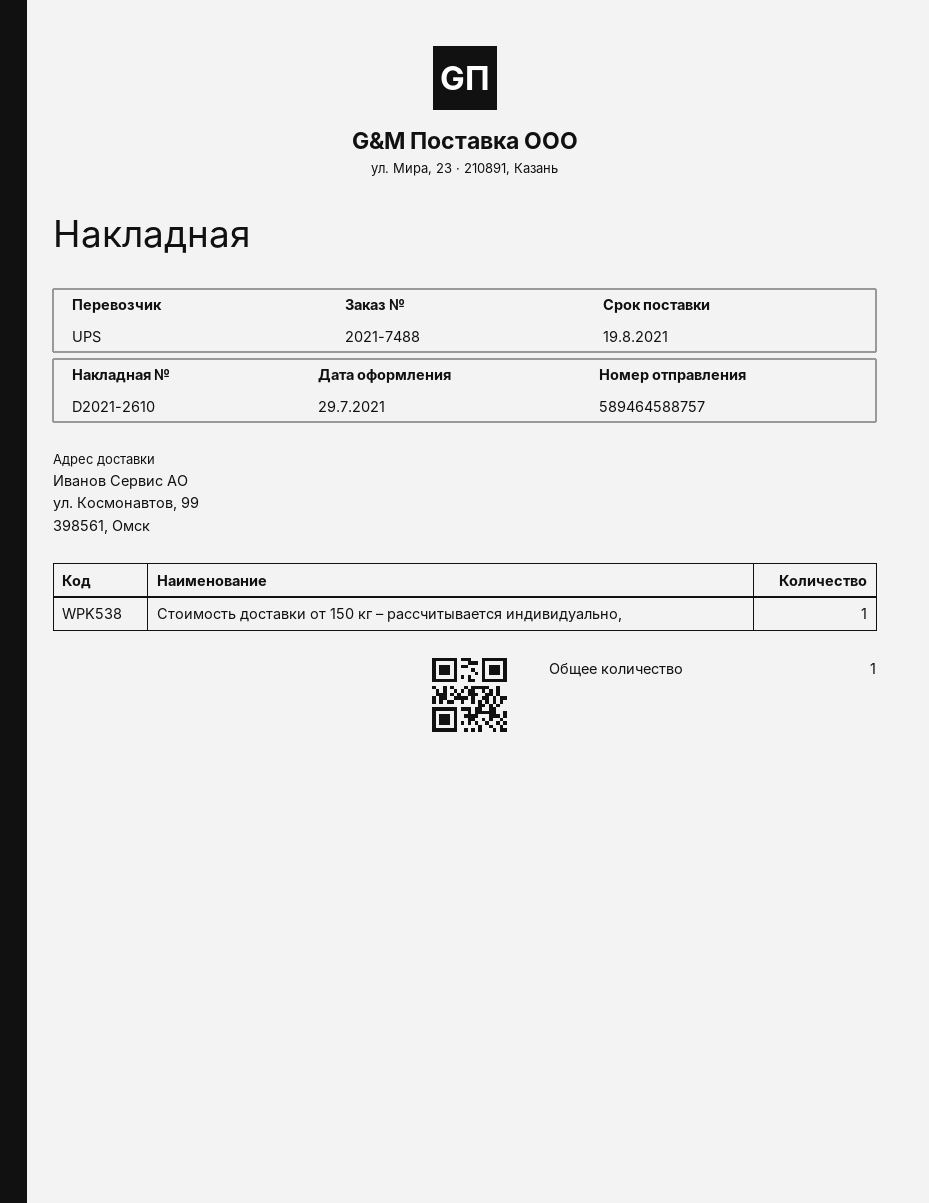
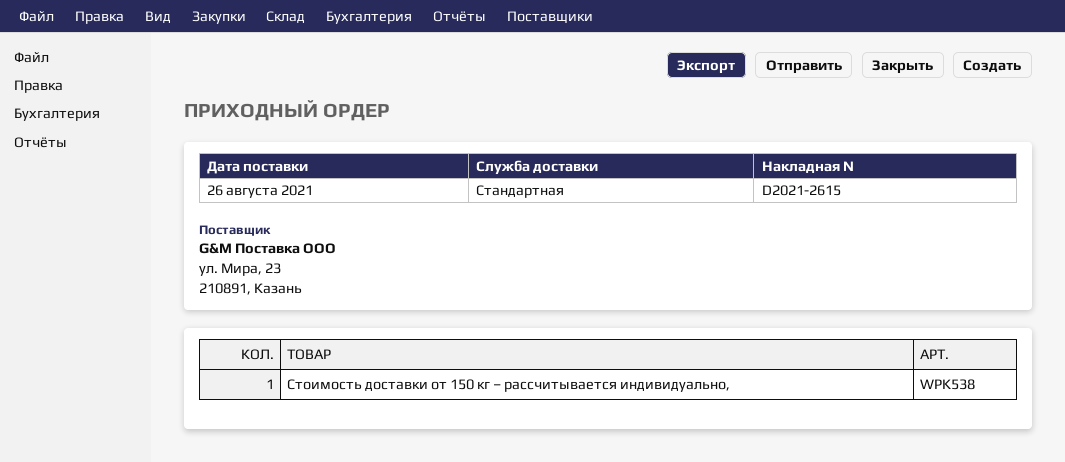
delivery note number: D2021-2610 -> D2021-2615
delivery date: 2021-08-19 -> 2021-08-26
shipping method: UPS -> standard

